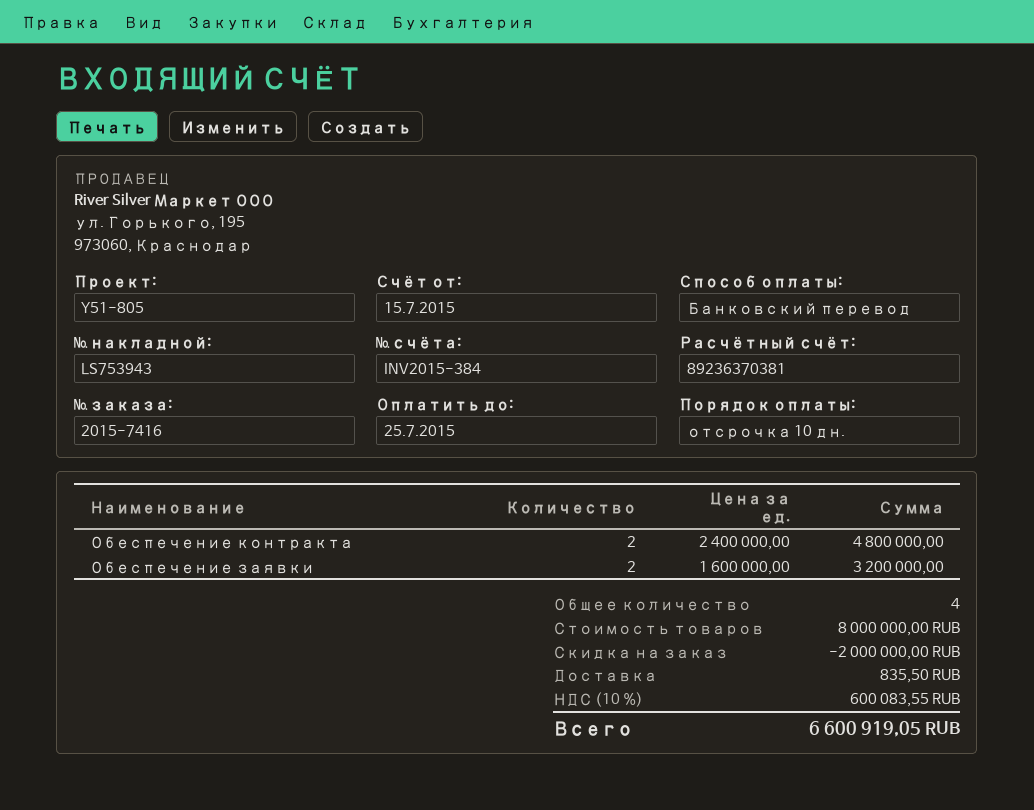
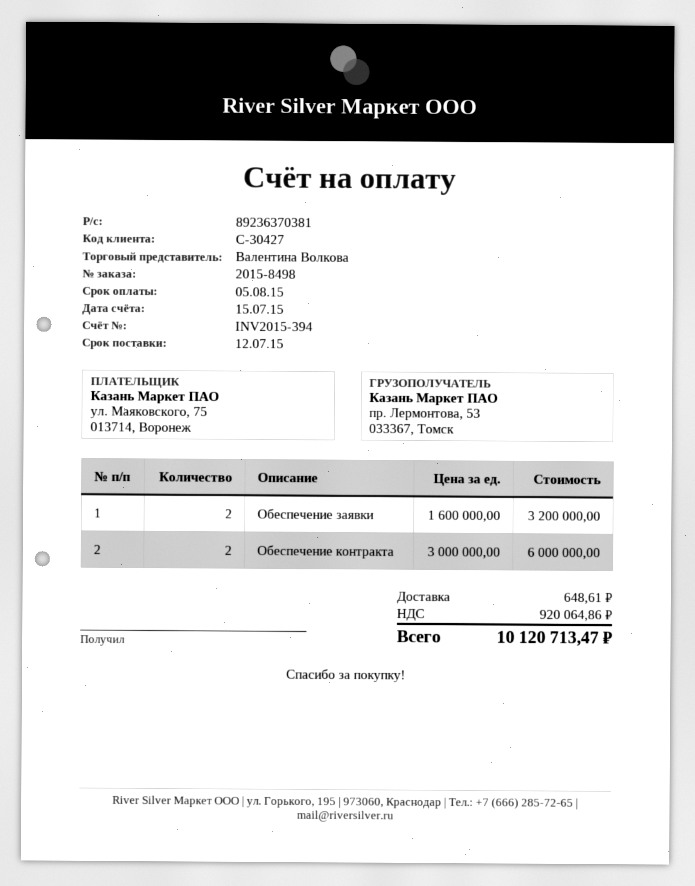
order number: 2015-7416 -> 2015-8498
invoice number: INV2015-384 -> INV2015-394
due date: 2015-07-25 -> 2015-08-05
Обеспечение контракта: 2 x 2400000.00 = 4800000.00 -> 2 x 3000000.00 = 6000000.00
discount: 2000000.00 -> none
shipping: 835.50 -> 648.61
tax: 600083.55 -> 920064.86
total: 6600919.05 -> 10120713.47

